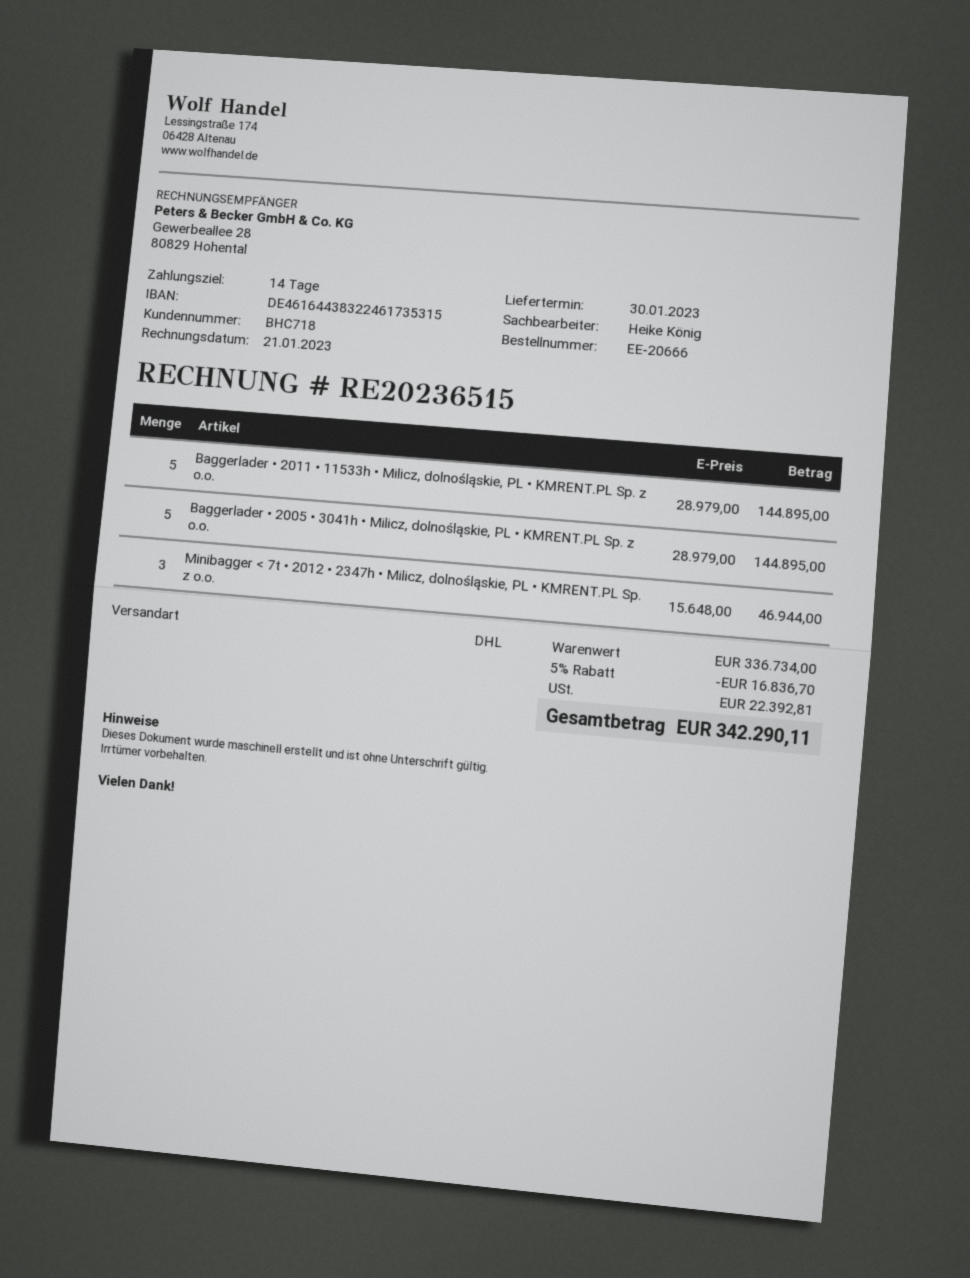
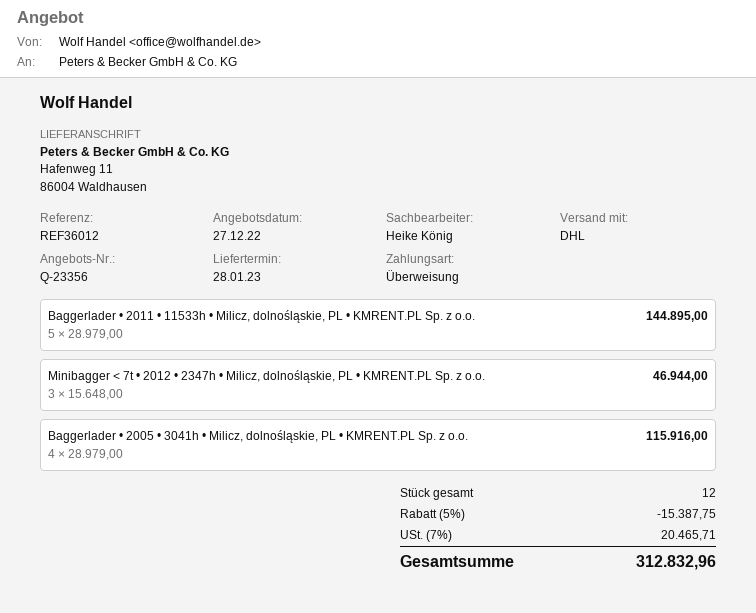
delivery date: 2023-01-30 -> 2023-01-28
Baggerlader • 2005 • 3041h • Milicz, dolnośląskie, PL • KMRENT.PL Sp. z o.o.: 5 x 28979.00 = 144895.00 -> 4 x 28979.00 = 115916.00
discount: 5% = 16836.70 -> 5% = 15387.75
tax: 22392.81 -> 20465.71
total: 342290.11 -> 312832.96

